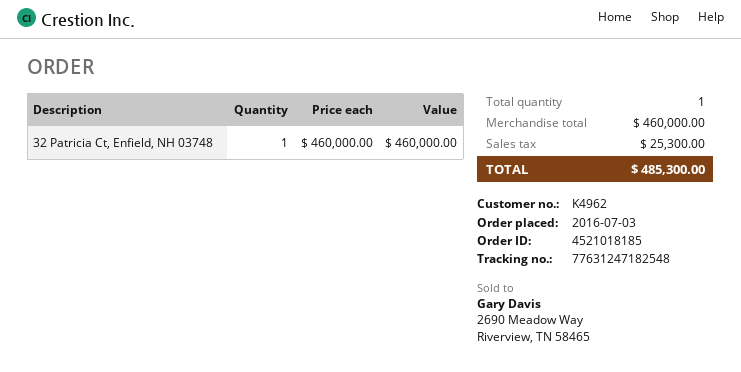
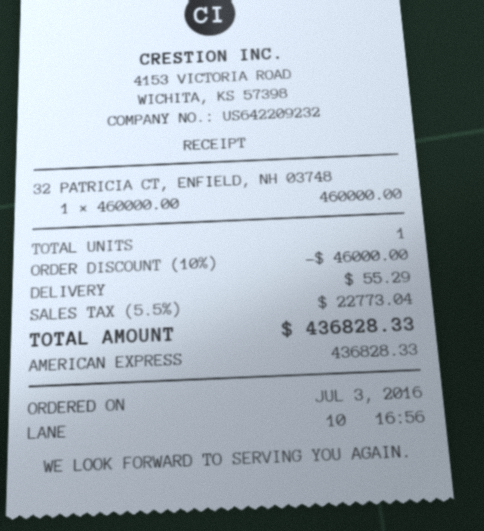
discount: none -> 10% = 46000.00
shipping: none -> 55.29
tax: 25300.00 -> 22773.04
total: 485300.00 -> 436828.33

